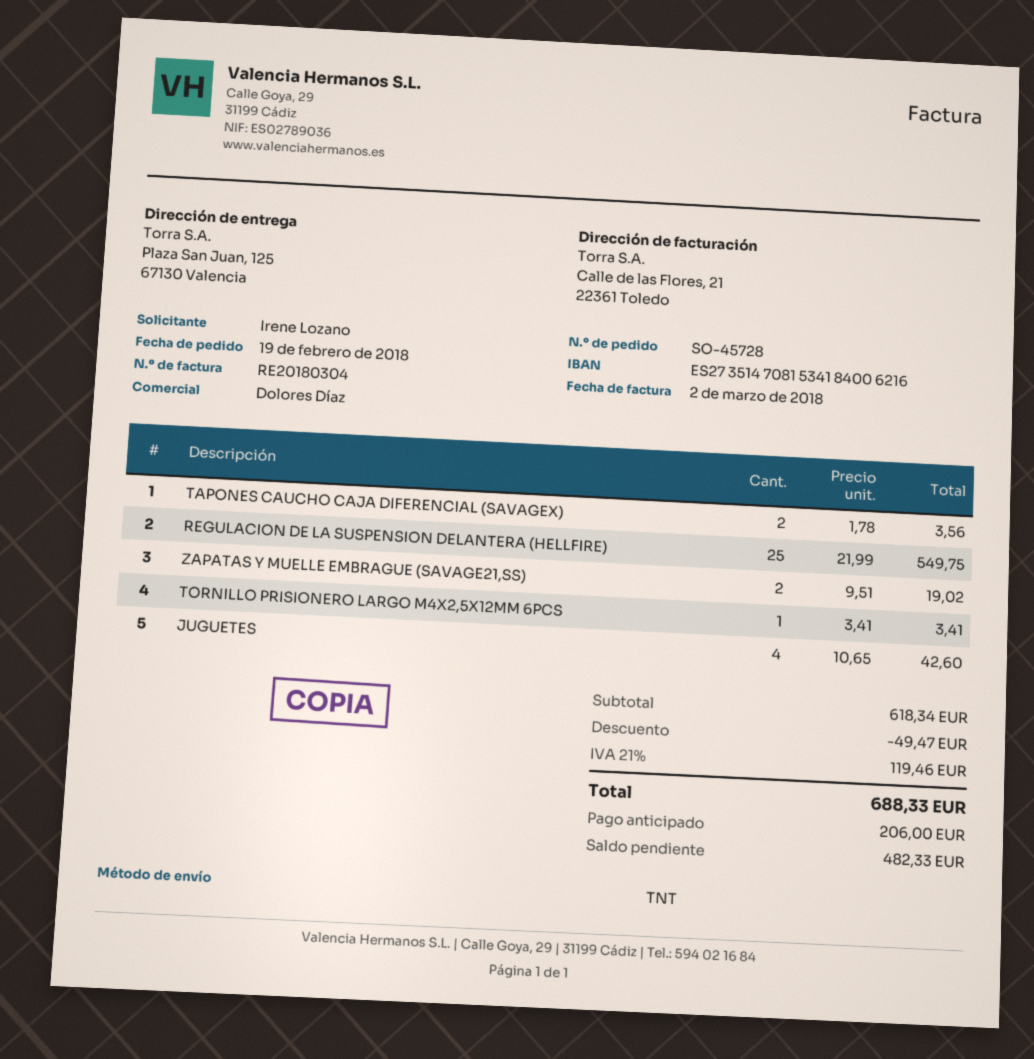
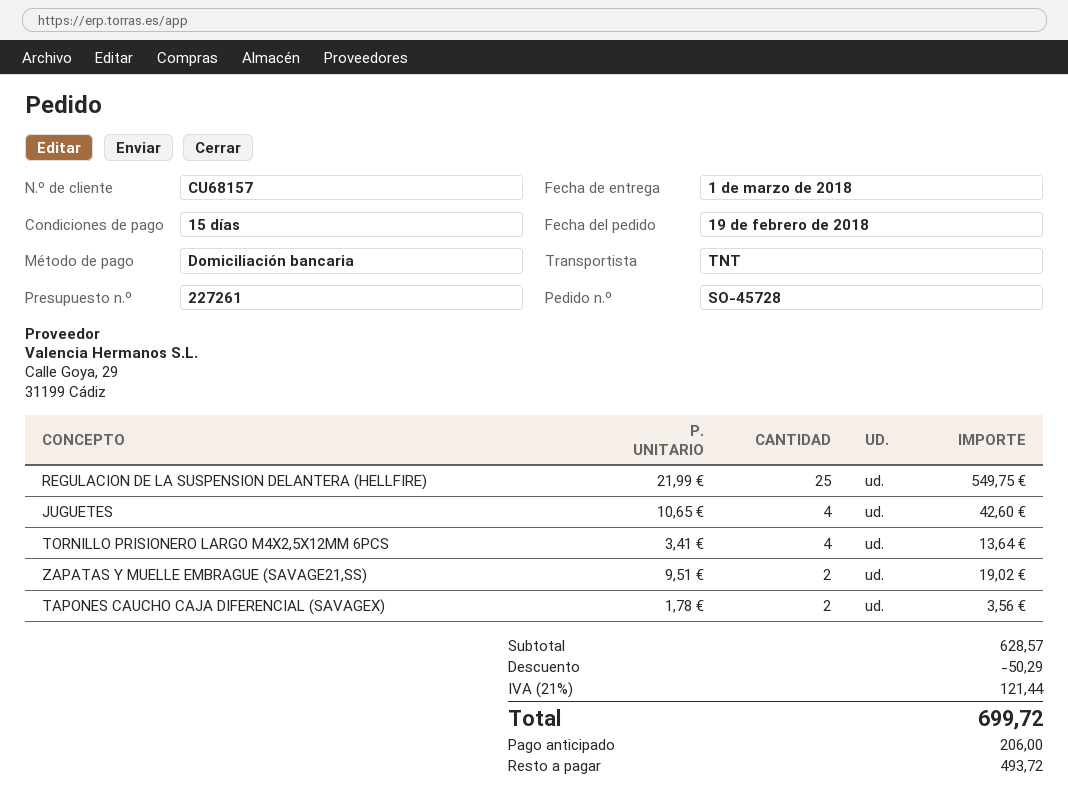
TORNILLO PRISIONERO LARGO M4X2,5X12MM 6PCS: 1 x 3.41 = 3.41 -> 4 x 3.41 = 13.64
subtotal: 618.34 -> 628.57
discount: 49.47 -> 50.29
tax: 21% = 119.46 -> 21% = 121.44
total: 688.33 -> 699.72
balance: 482.33 -> 493.72

